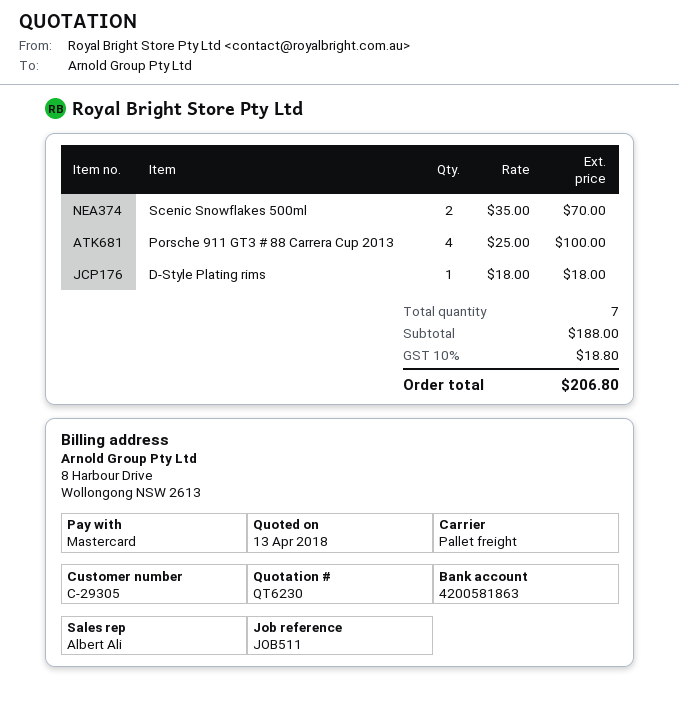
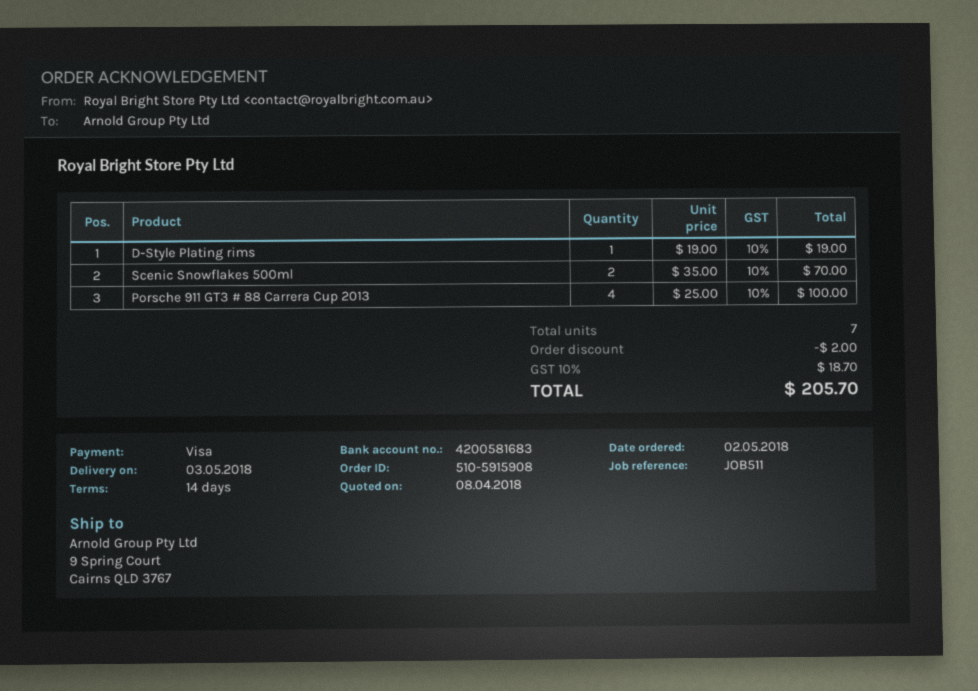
quote date: 2018-04-13 -> 2018-04-08
payment method: Mastercard -> Visa
bank account: 4200581863 -> 4200581683
D-Style Plating rims: 1 x 18.00 = 18.00 -> 1 x 19.00 = 19.00
discount: none -> 2.00
tax: 10% = 18.80 -> 10% = 18.70
total: 206.80 -> 205.70

